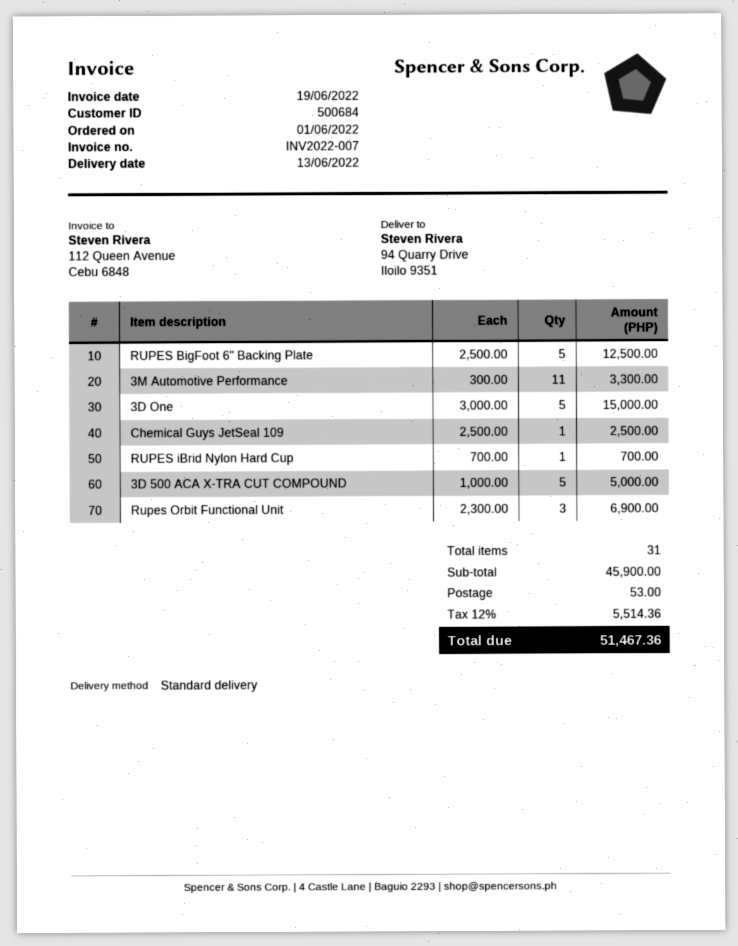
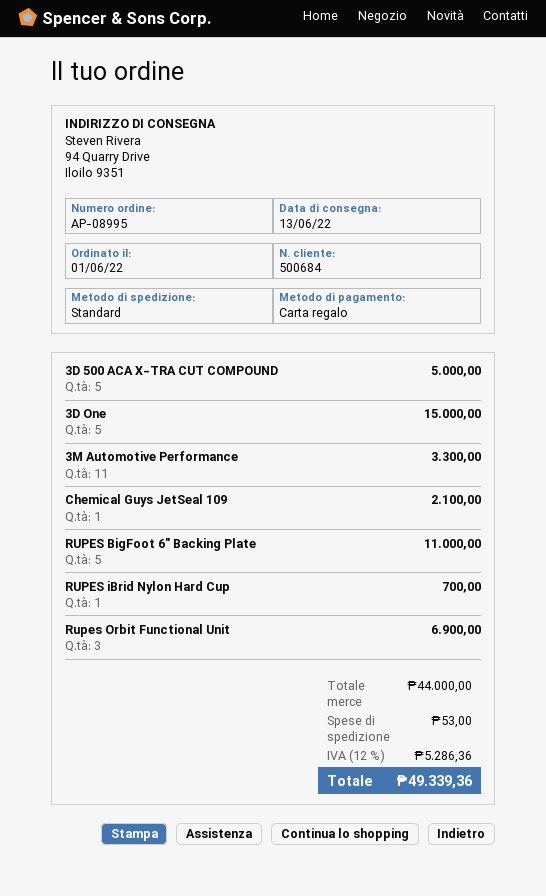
RUPES BigFoot 6" Backing Plate: 5 for 12500.00 -> 5 for 11000.00
Chemical Guys JetSeal 109: 1 for 2500.00 -> 1 for 2100.00
subtotal: 45900.00 -> 44000.00
tax: 12% = 5514.36 -> 12% = 5286.36
total: 51467.36 -> 49339.36

